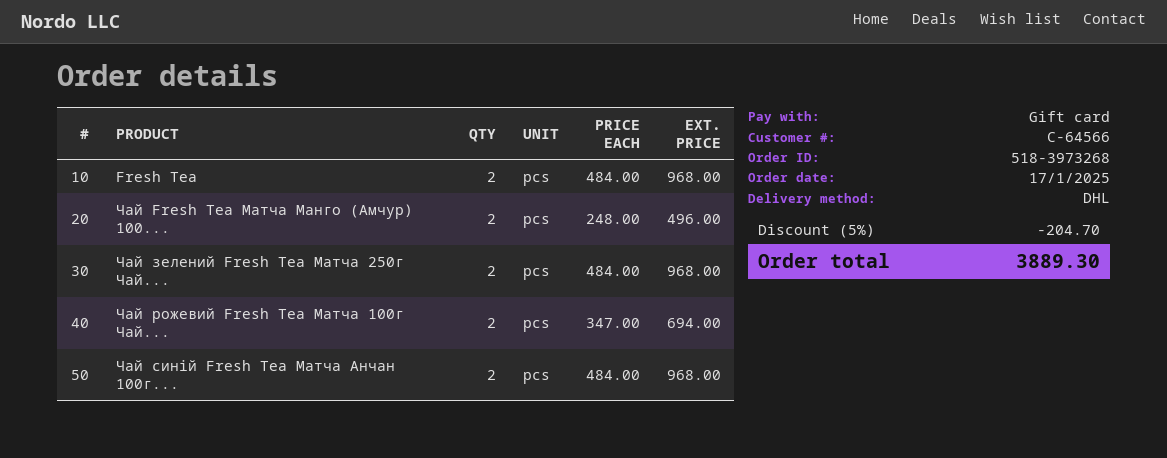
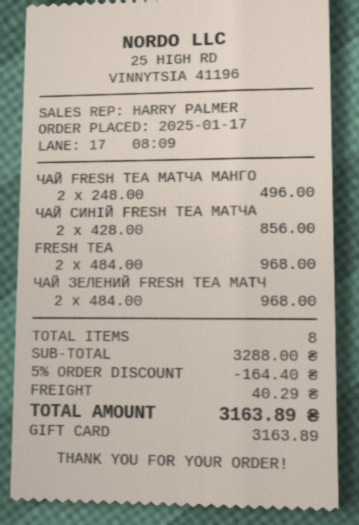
Чай рожевий Fresh Tea Матча 100г Чай...: 2 x 347.00 = 694.00 -> none
Чай синій Fresh Tea Матча Анчан 100г...: 2 x 484.00 = 968.00 -> 2 x 428.00 = 856.00
discount: 5% = 204.70 -> 5% = 164.40
shipping: none -> 40.29
total: 3889.30 -> 3163.89

